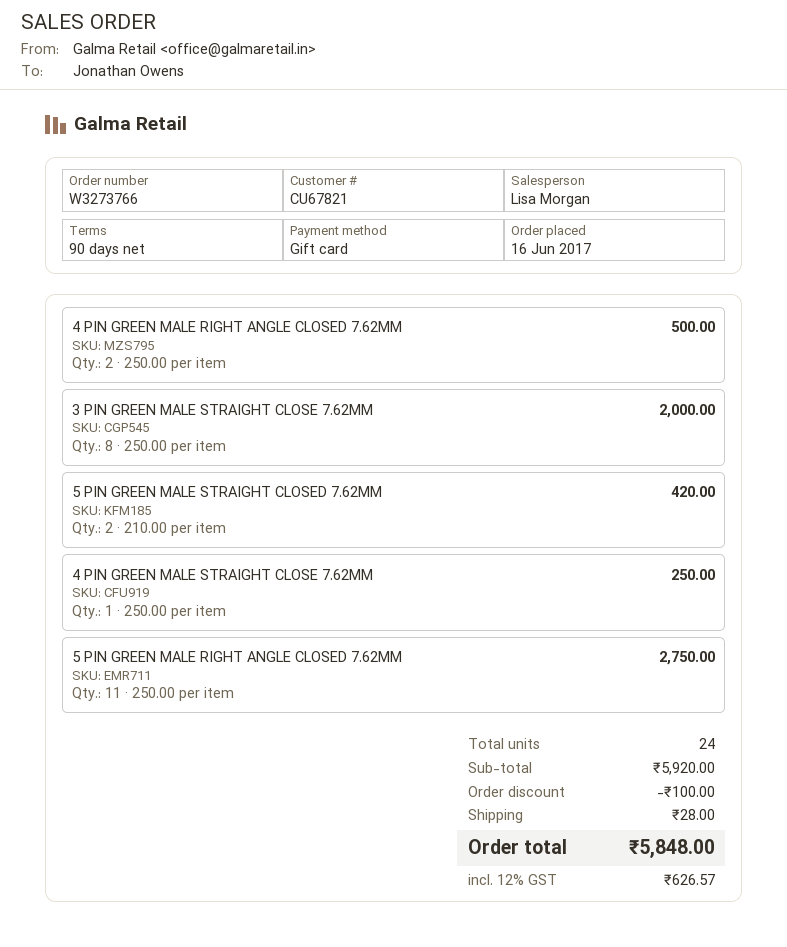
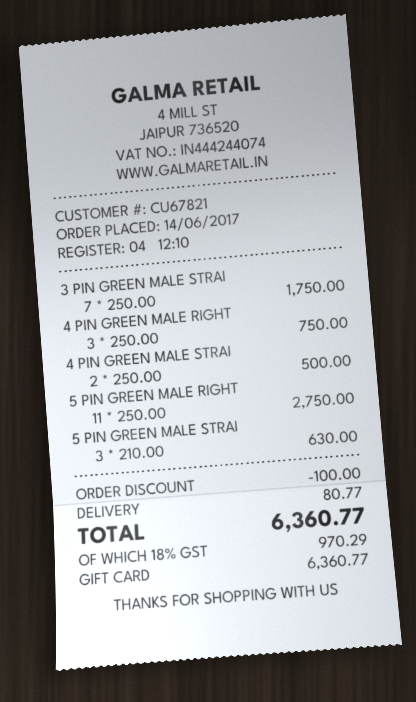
order date: 2017-06-16 -> 2017-06-14
4 PIN GREEN MALE RIGHT ANGLE CLOSED 7.62MM: 2 x 250.00 = 500.00 -> 3 x 250.00 = 750.00
3 PIN GREEN MALE STRAIGHT CLOSE 7.62MM: 8 x 250.00 = 2000.00 -> 7 x 250.00 = 1750.00
5 PIN GREEN MALE STRAIGHT CLOSED 7.62MM: 2 x 210.00 = 420.00 -> 3 x 210.00 = 630.00
4 PIN GREEN MALE STRAIGHT CLOSE 7.62MM: 1 x 250.00 = 250.00 -> 2 x 250.00 = 500.00
shipping: 28.00 -> 80.77
tax: 12% = 626.57 -> 18% = 970.29
total: 5848.00 -> 6360.77

